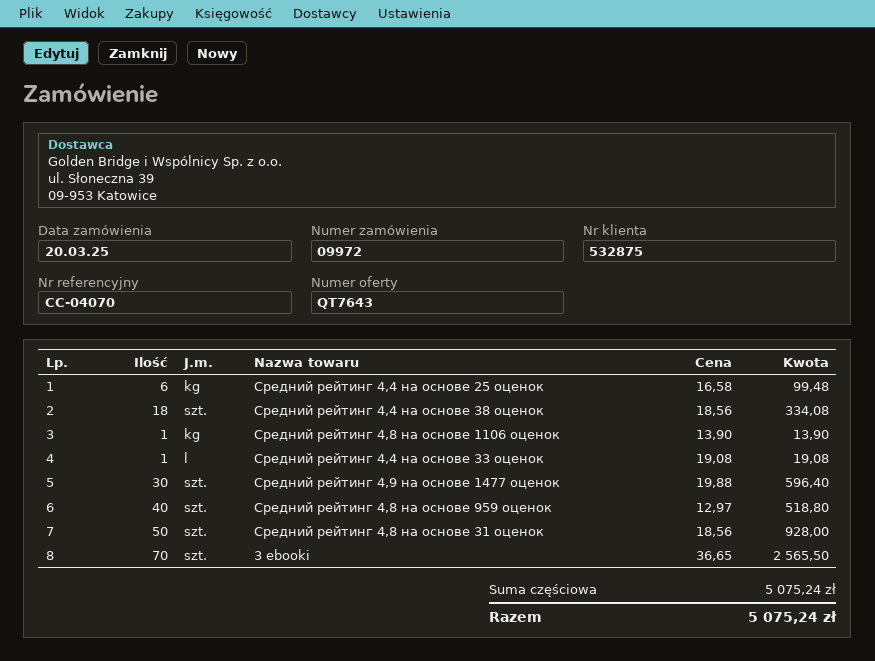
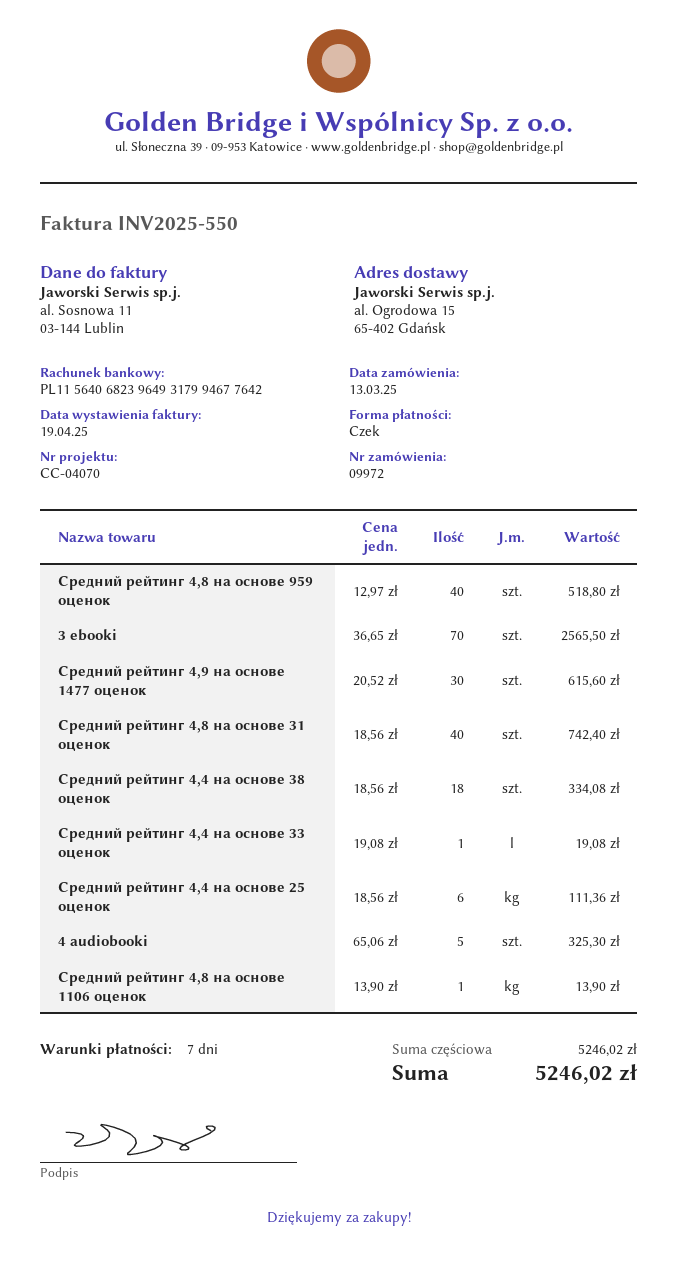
order date: 2025-03-20 -> 2025-03-13
Средний рейтинг 4,4 на основе 25 оценок: 6 x 16.58 = 99.48 -> 6 x 18.56 = 111.36
Средний рейтинг 4,9 на основе 1477 оценок: 30 x 19.88 = 596.40 -> 30 x 20.52 = 615.60
Средний рейтинг 4,8 на основе 31 оценок: 50 x 18.56 = 928.00 -> 40 x 18.56 = 742.40
4 audiobooki: none -> 5 x 65.06 = 325.30
subtotal: 5075.24 -> 5246.02
total: 5075.24 -> 5246.02

